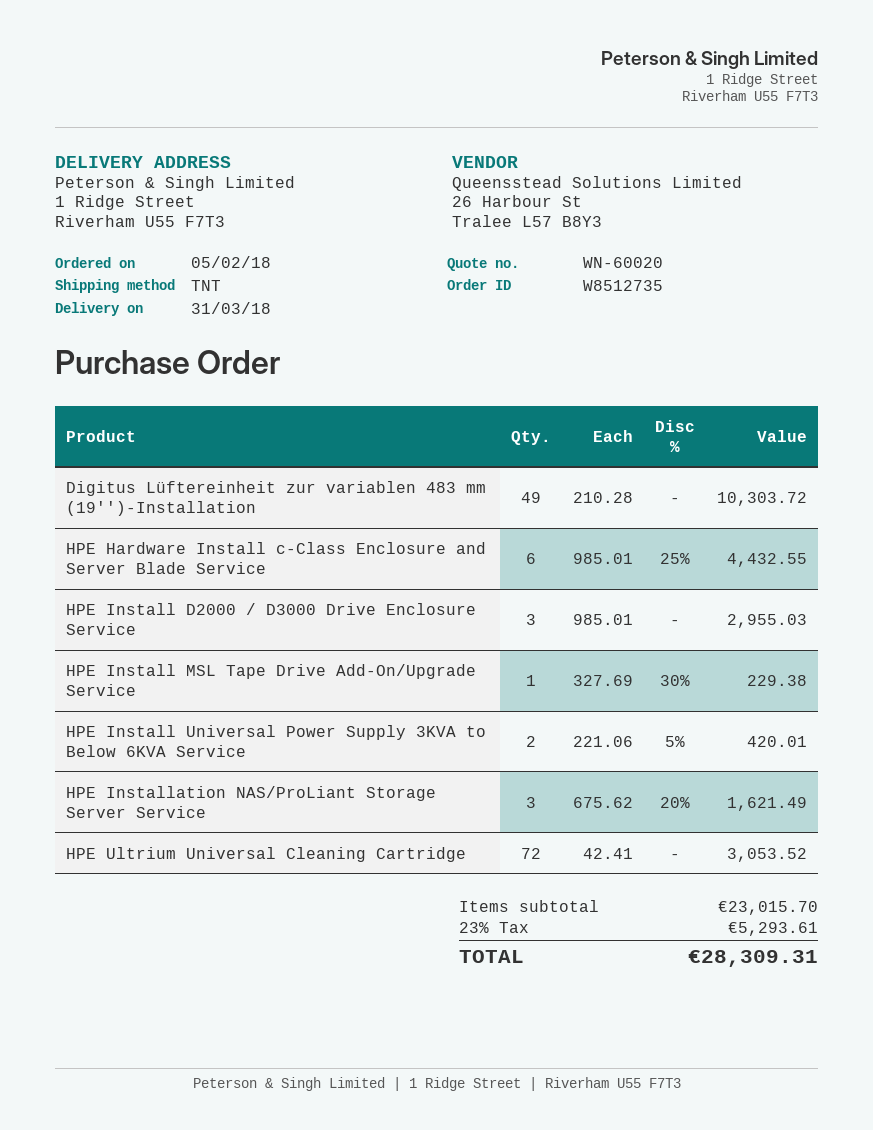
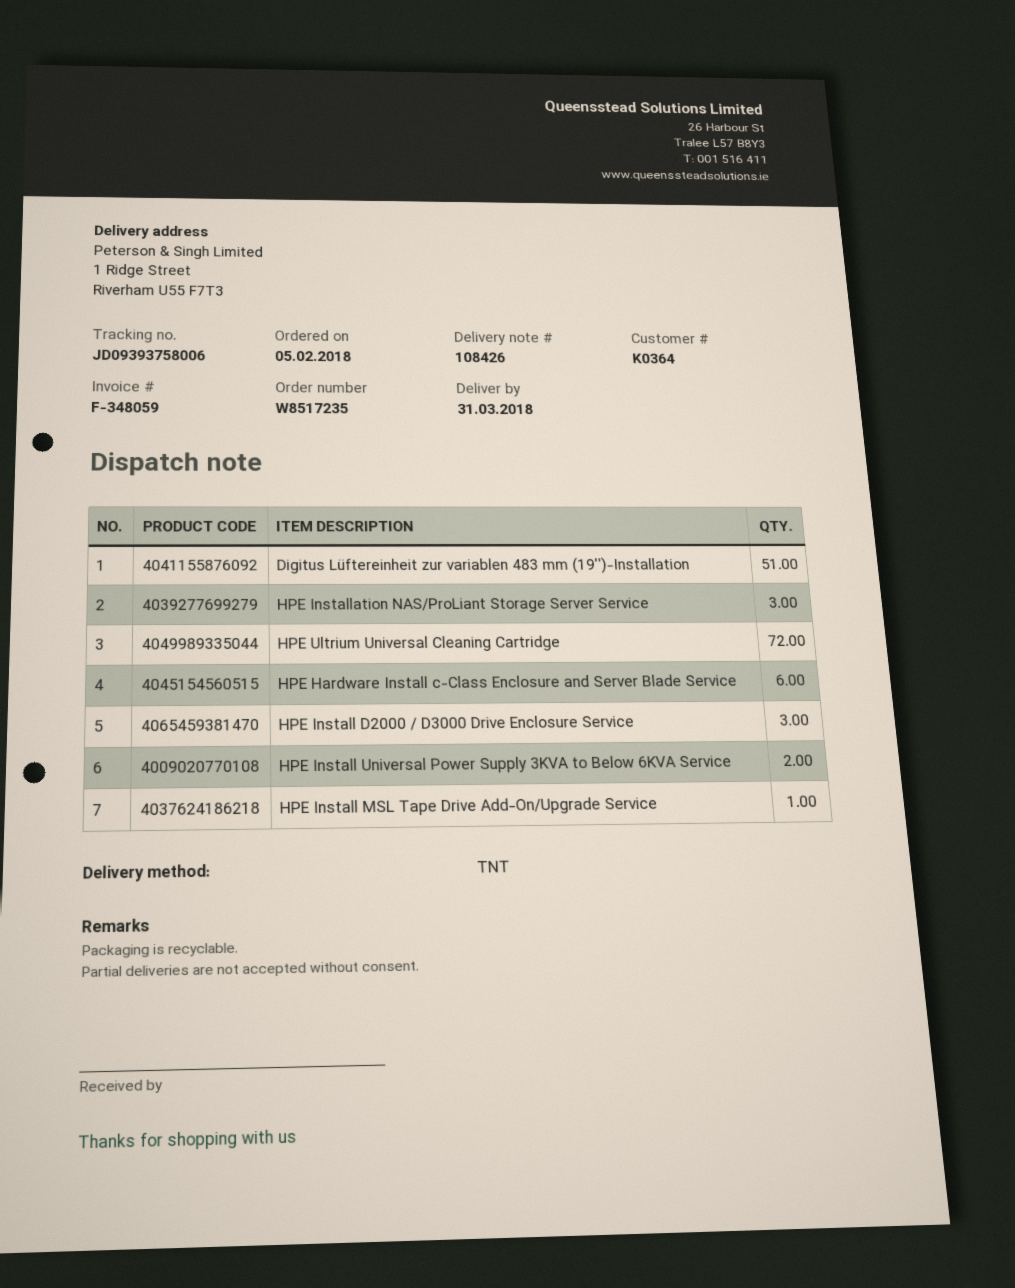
order number: W8512735 -> W8517235
Digitus Lüftereinheit zur variablen 483 mm (19'')-Installation: 49 -> 51

